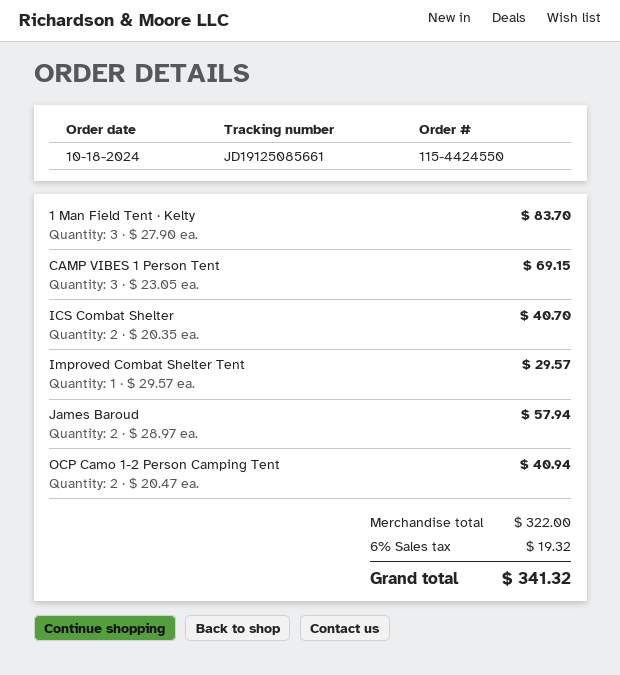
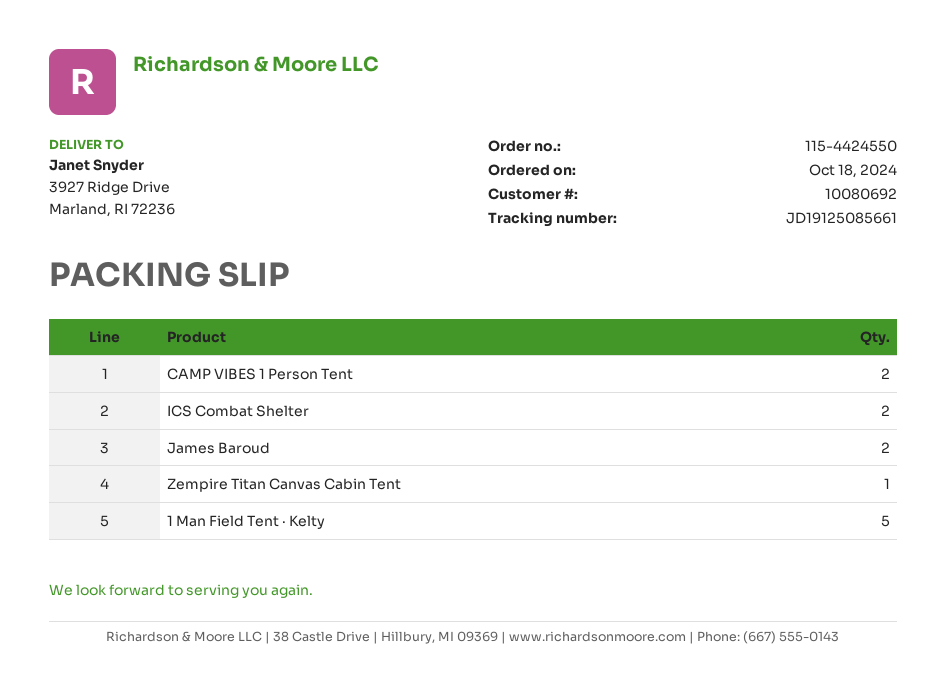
1 Man Field Tent · Kelty: 3 -> 5
CAMP VIBES 1 Person Tent: 3 -> 2
Improved Combat Shelter Tent: 1 -> none
OCP Camo 1-2 Person Camping Tent: 2 -> none
Zempire Titan Canvas Cabin Tent: none -> 1

